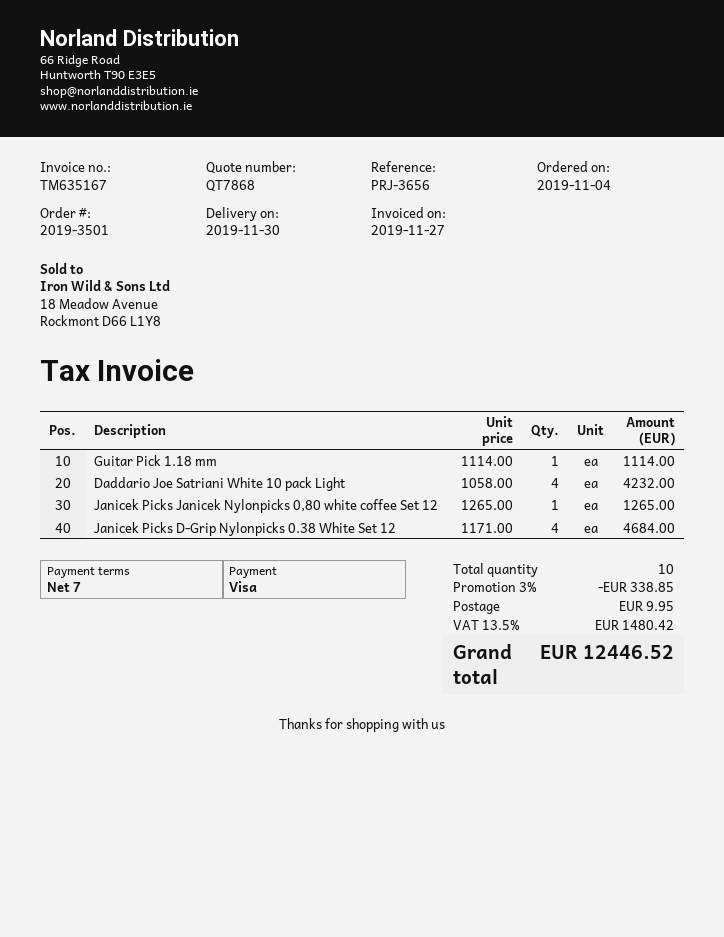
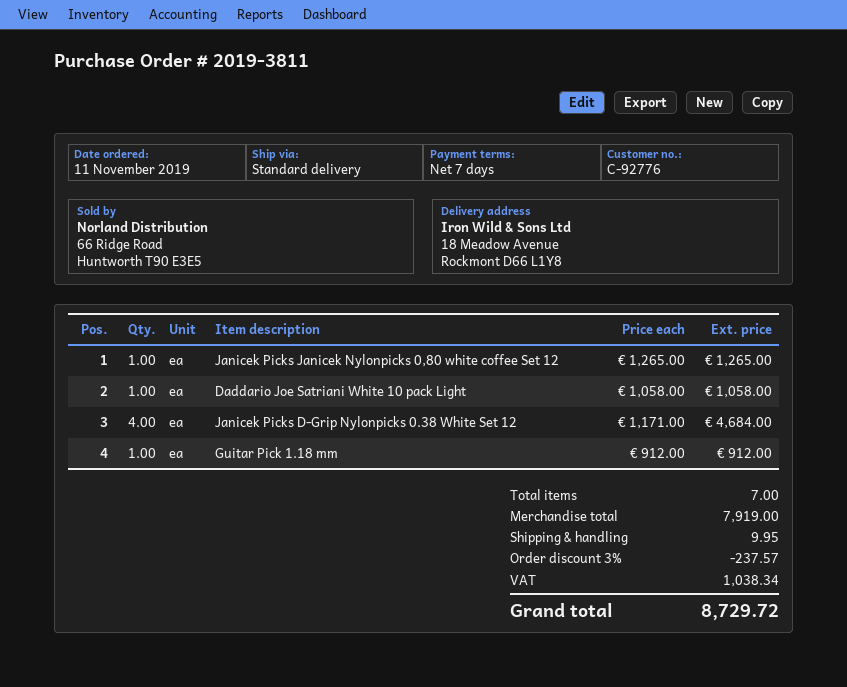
order number: 2019-3501 -> 2019-3811
order date: 2019-11-04 -> 2019-11-11
Guitar Pick 1.18 mm: 1 x 1114.00 = 1114.00 -> 1 x 912.00 = 912.00
Daddario Joe Satriani White 10 pack Light: 4 x 1058.00 = 4232.00 -> 1 x 1058.00 = 1058.00
total quantity: 10 -> 7
discount: 3% = 338.85 -> 3% = 237.57
tax: 1480.42 -> 1038.34
total: 12446.52 -> 8729.72

